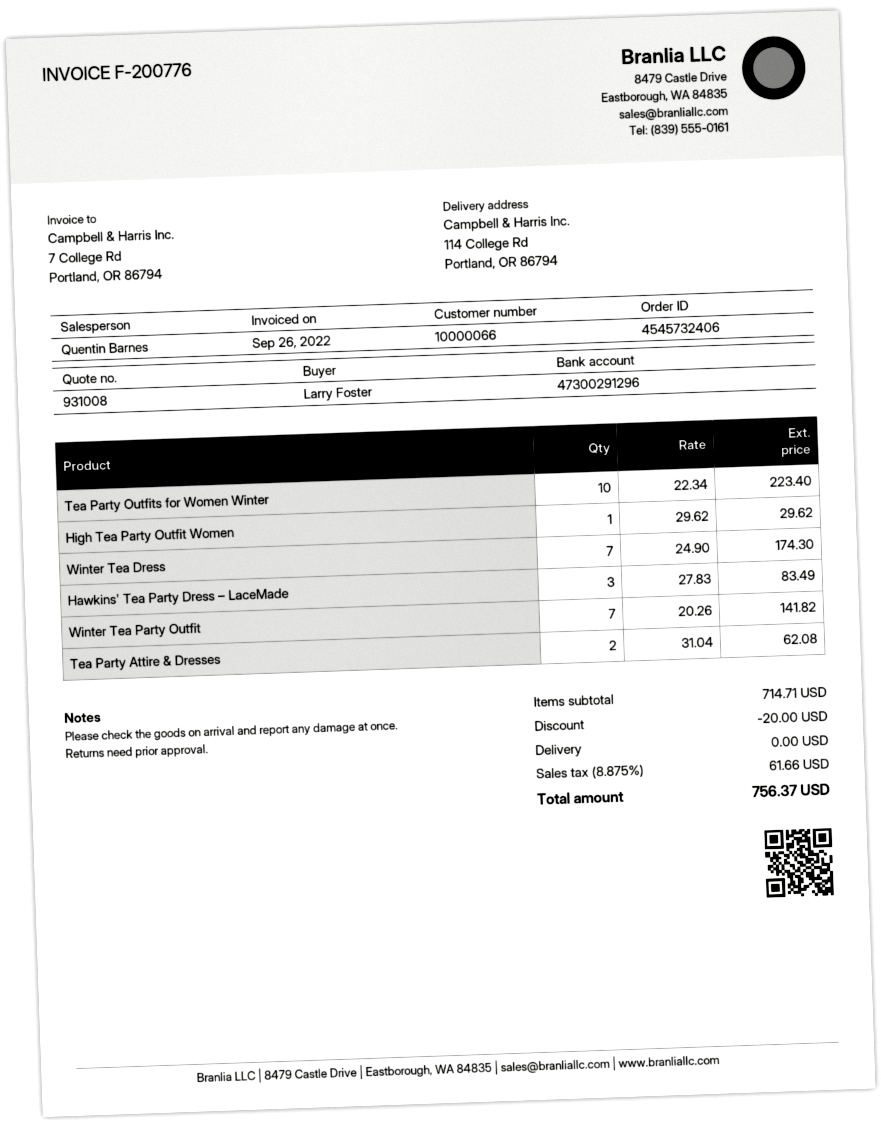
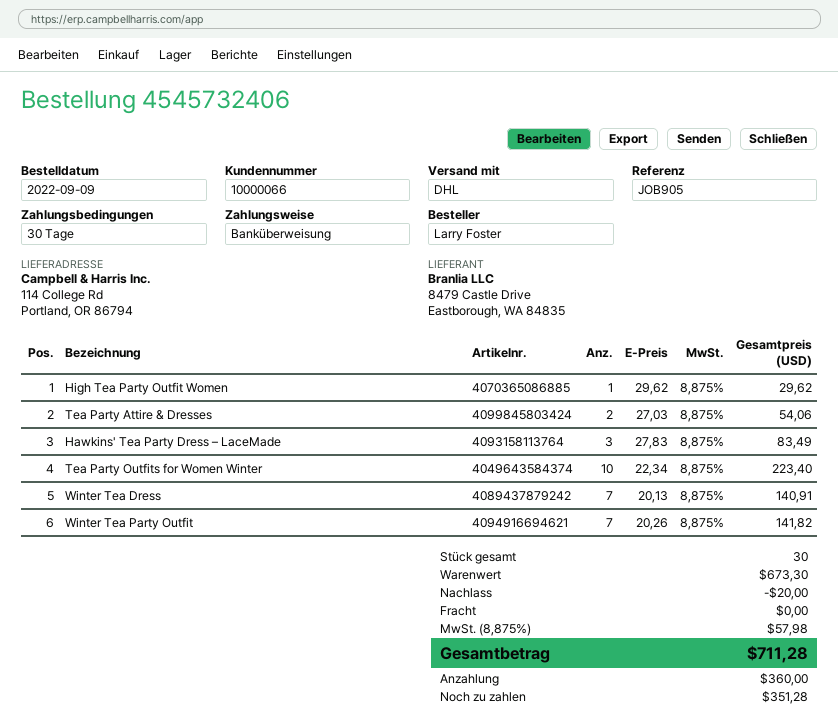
Winter Tea Dress: 7 x 24.90 = 174.30 -> 7 x 20.13 = 140.91
Tea Party Attire & Dresses: 2 x 31.04 = 62.08 -> 2 x 27.03 = 54.06
subtotal: 714.71 -> 673.30
tax: 8.875% = 61.66 -> 8.875% = 57.98
total: 756.37 -> 711.28

